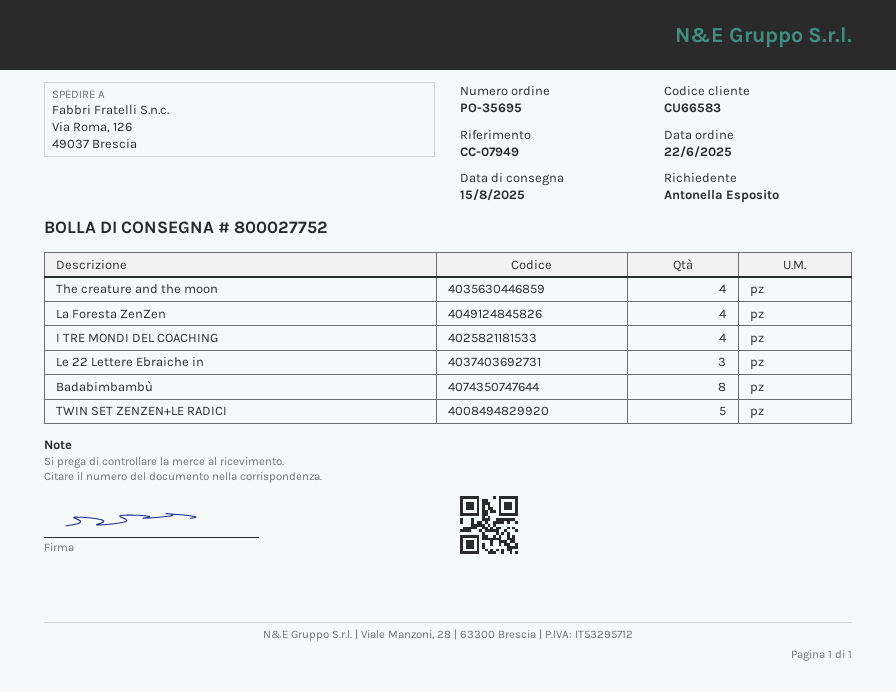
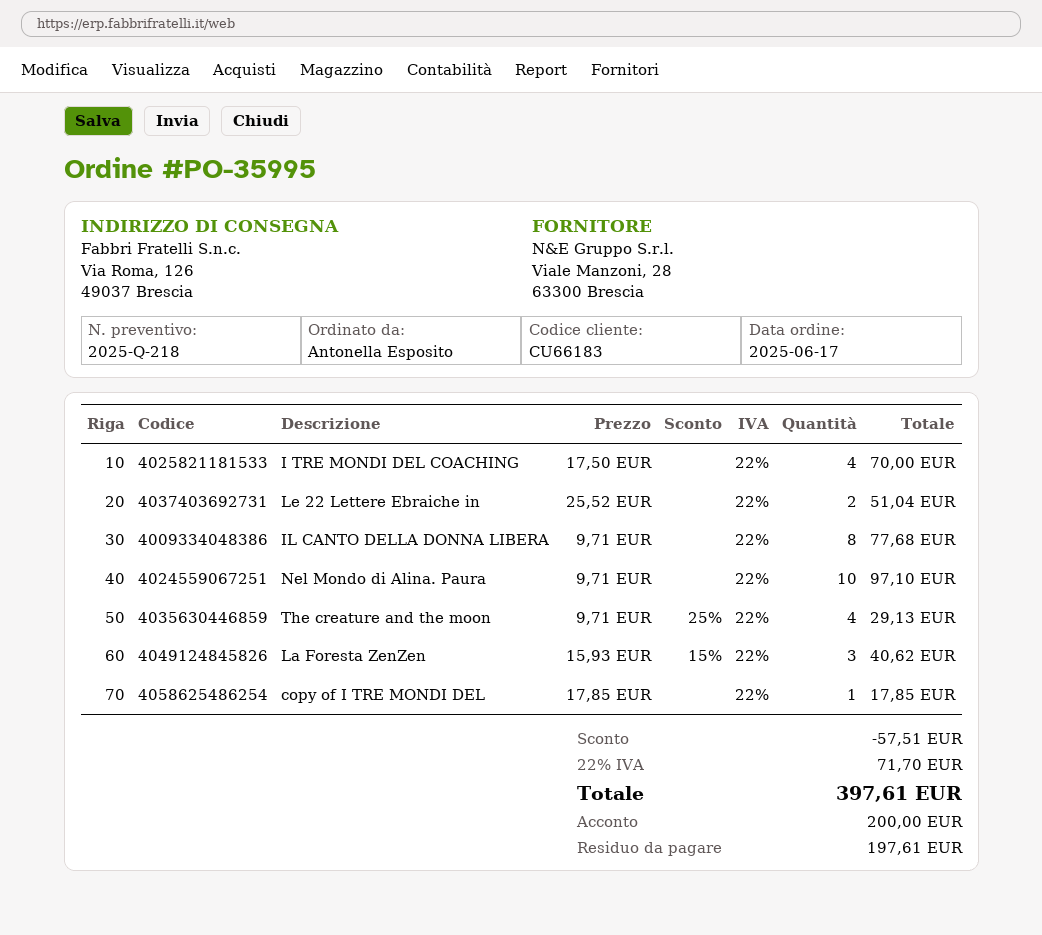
order number: PO-35695 -> PO-35995
order date: 2025-06-22 -> 2025-06-17
customer number: CU66583 -> CU66183
La Foresta ZenZen: 4 -> 3
Le 22 Lettere Ebraiche in: 3 -> 2
Badabimbambù: 8 -> none
TWIN SET ZENZEN+LE RADICI: 5 -> none
IL CANTO DELLA DONNA LIBERA: none -> 8
Nel Mondo di Alina. Paura: none -> 10
copy of I TRE MONDI DEL: none -> 1

